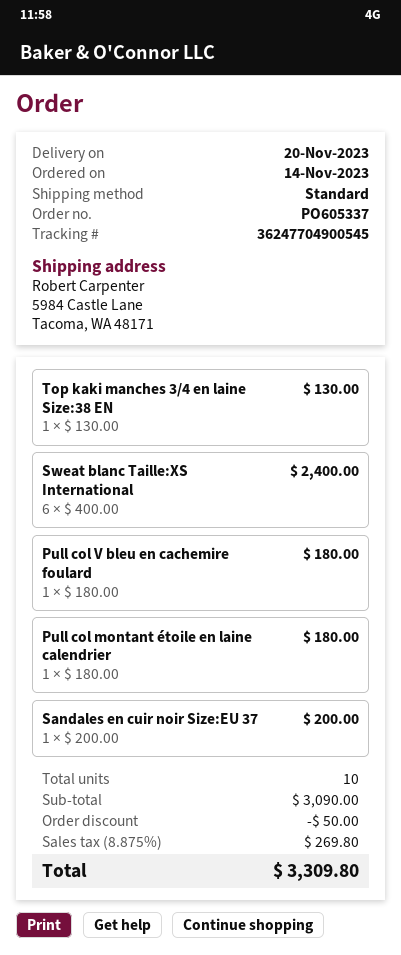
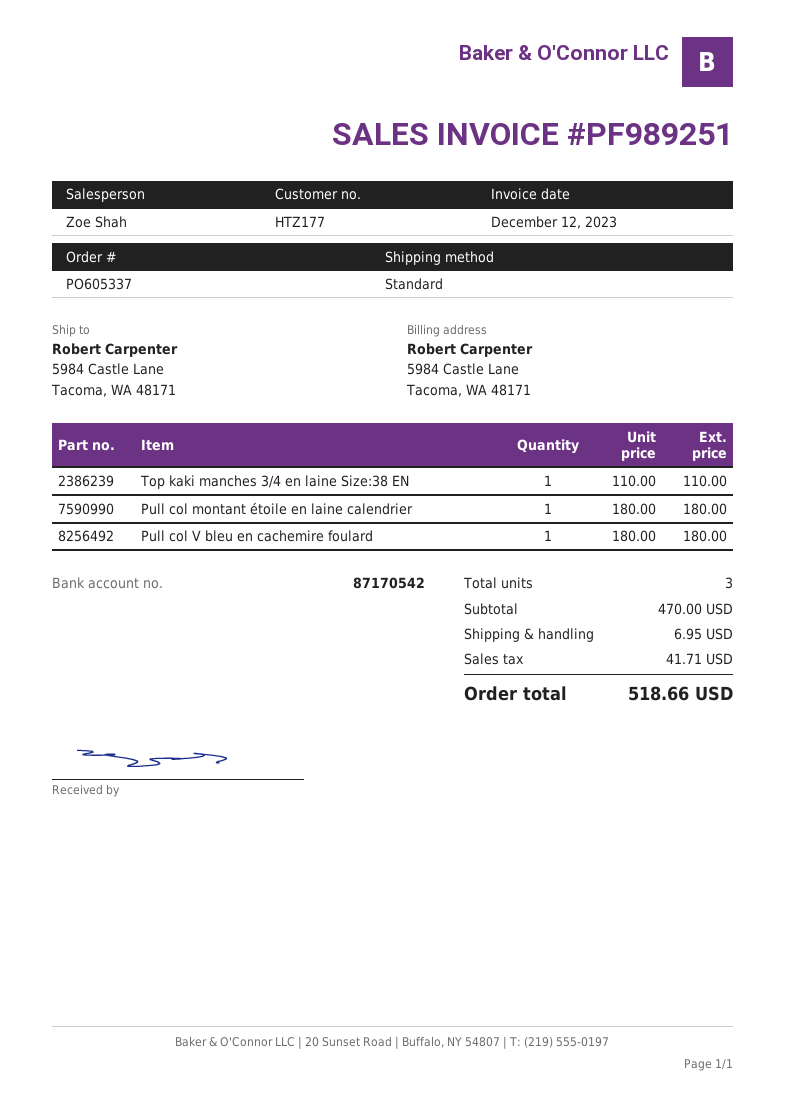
Top kaki manches 3/4 en laine Size:38 EN: 1 x 130.00 = 130.00 -> 1 x 110.00 = 110.00
Sweat blanc Taille:XS International: 6 x 400.00 = 2400.00 -> none
Sandales en cuir noir Size:EU 37: 1 x 200.00 = 200.00 -> none
total quantity: 10 -> 3
subtotal: 3090.00 -> 470.00
discount: 50.00 -> none
shipping: none -> 6.95
tax: 269.80 -> 41.71
total: 3309.80 -> 518.66

